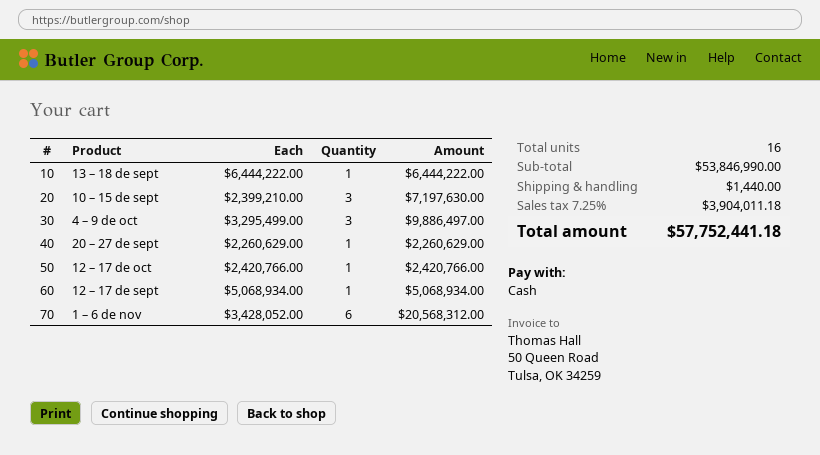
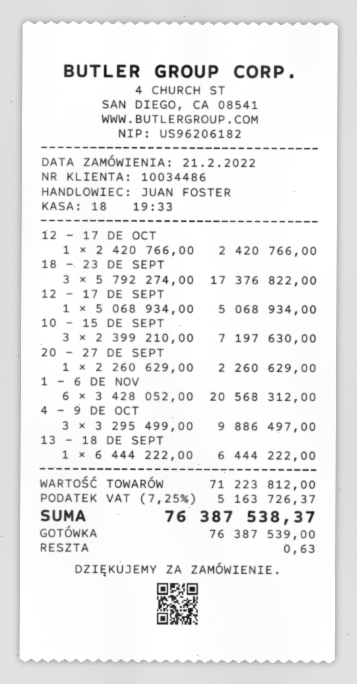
18 – 23 DE SEPT: none -> 3 x 5792274.00 = 17376822.00
subtotal: 53846990.00 -> 71223812.00
shipping: 1440.00 -> none
tax: 7.25% = 3904011.18 -> 7.25% = 5163726.37
total: 57752441.18 -> 76387538.37

